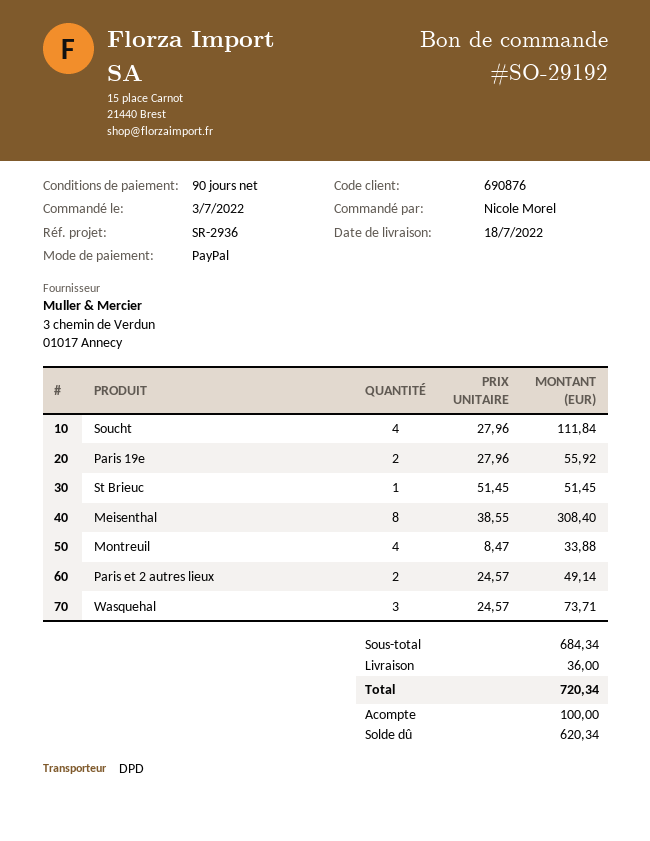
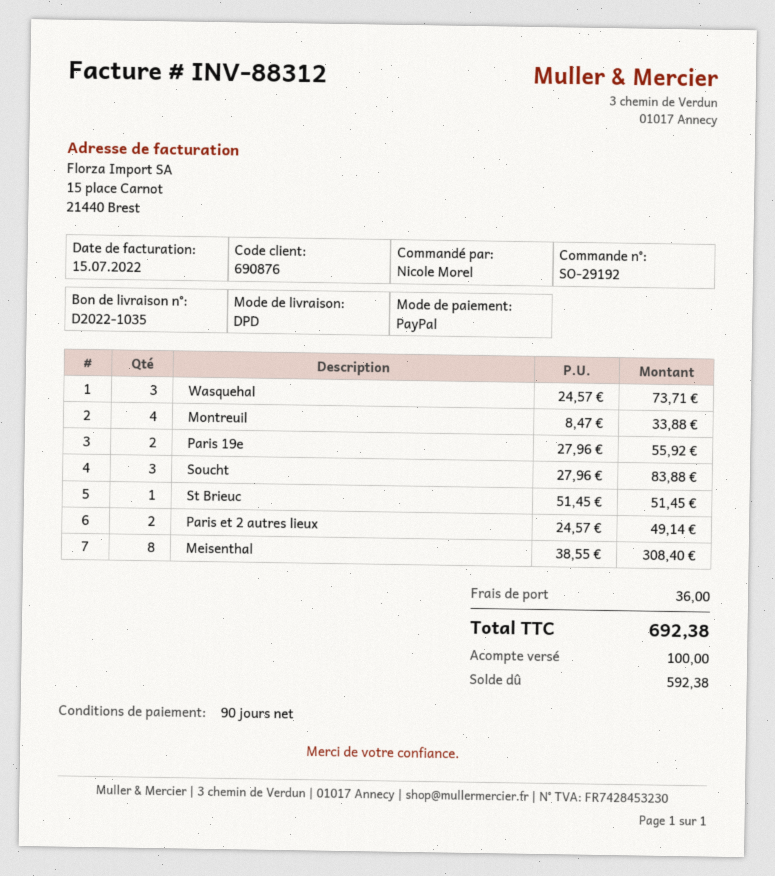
Soucht: 4 x 27.96 = 111.84 -> 3 x 27.96 = 83.88
total: 720.34 -> 692.38
balance: 620.34 -> 592.38

